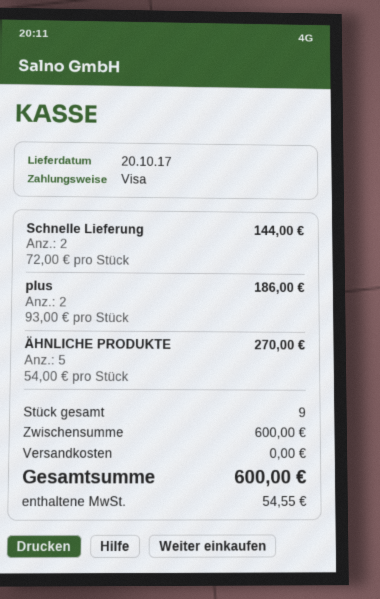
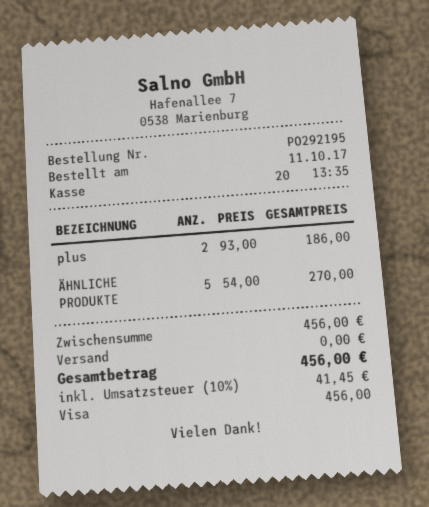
Schnelle Lieferung: 2 x 72.00 = 144.00 -> none
subtotal: 600.00 -> 456.00
tax: 54.55 -> 41.45
total: 600.00 -> 456.00

